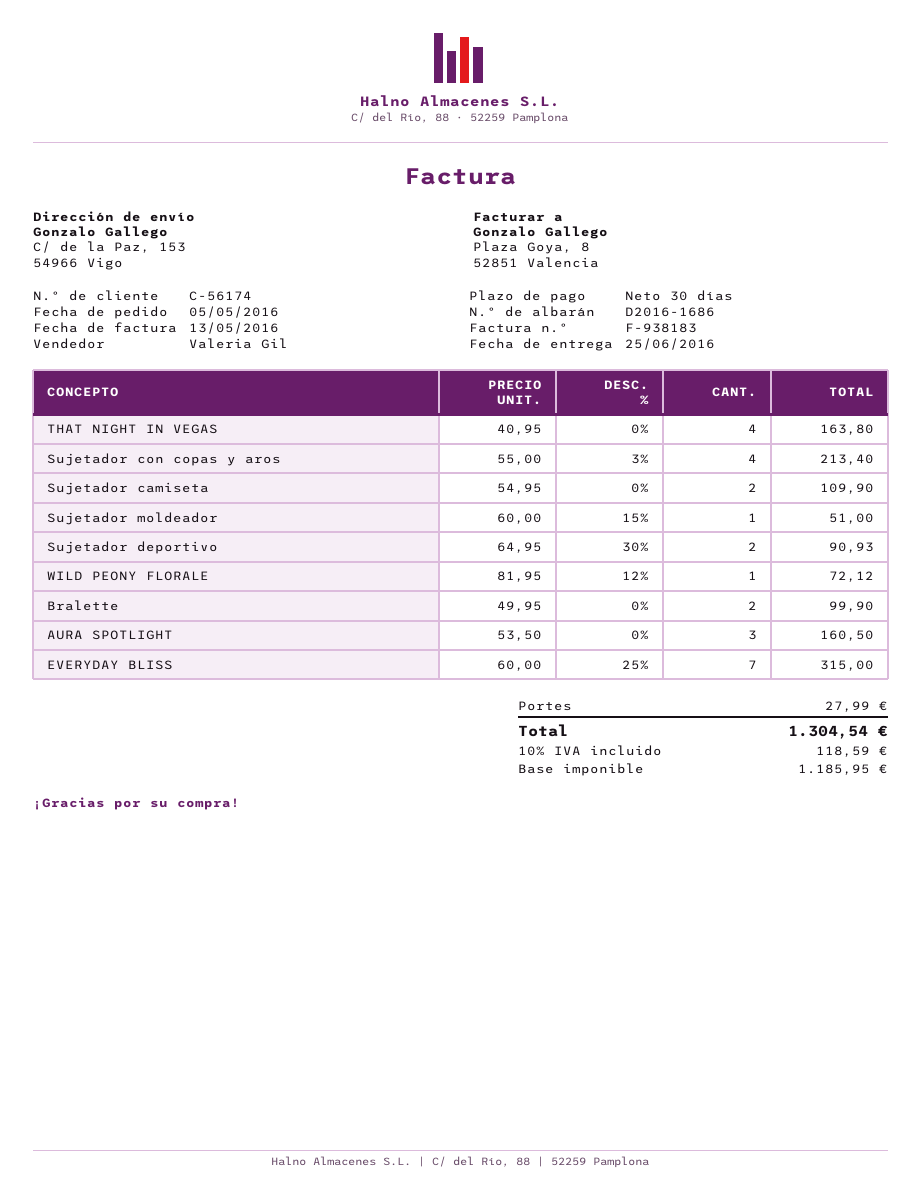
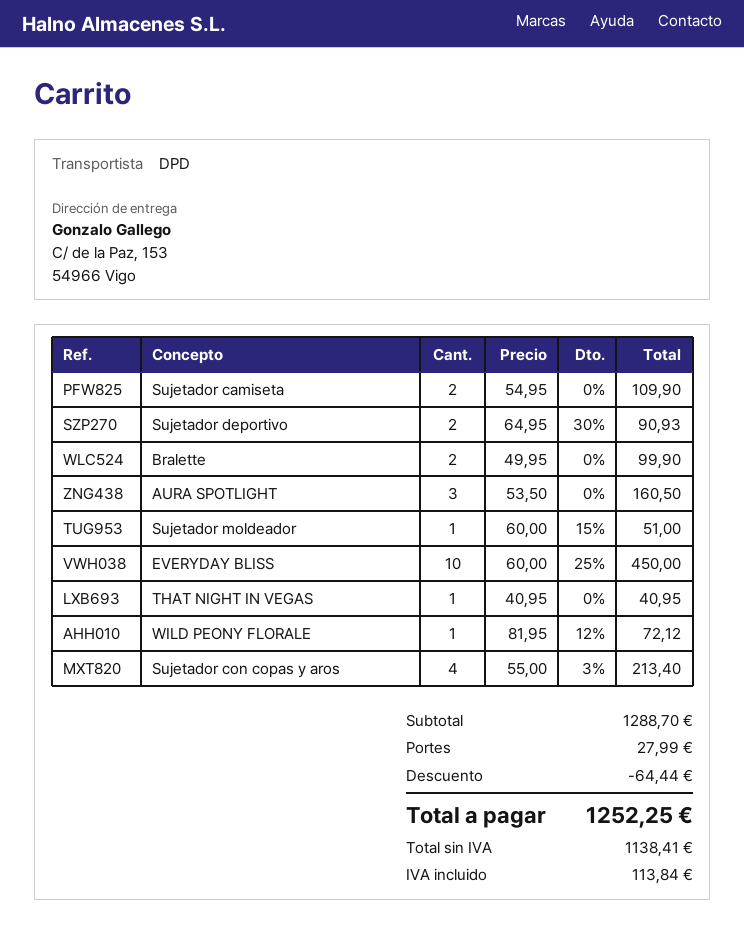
THAT NIGHT IN VEGAS: 4 x 40.95 = 163.80 -> 1 x 40.95 = 40.95
EVERYDAY BLISS: 7 x 60.00 - 25% = 315.00 -> 10 x 60.00 - 25% = 450.00
discount: none -> 64.44
net: 1185.95 -> 1138.41
tax: 118.59 -> 113.84
total: 1304.54 -> 1252.25

